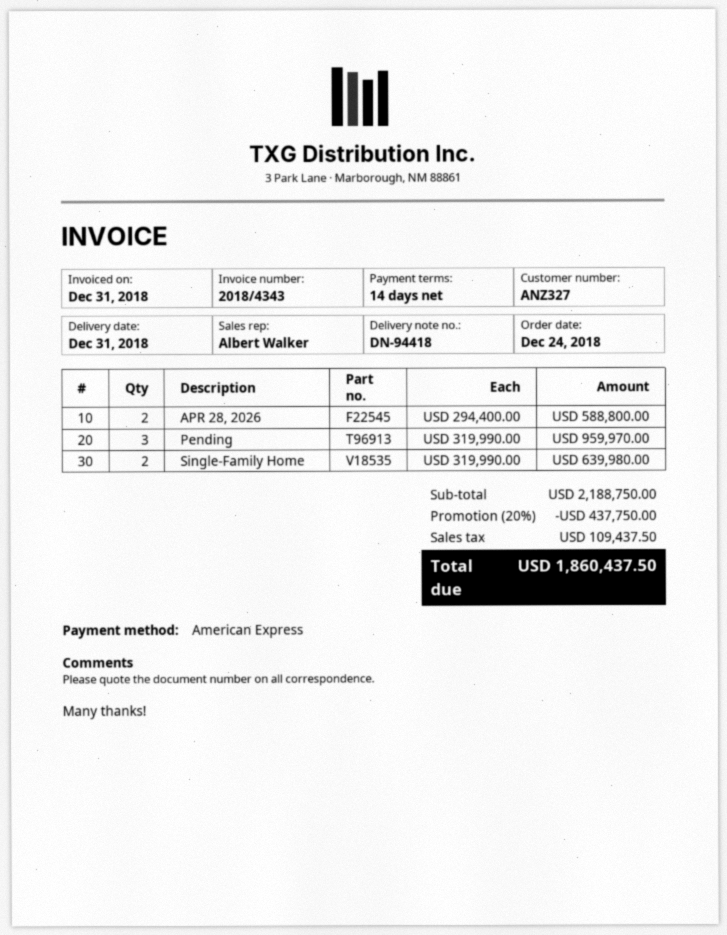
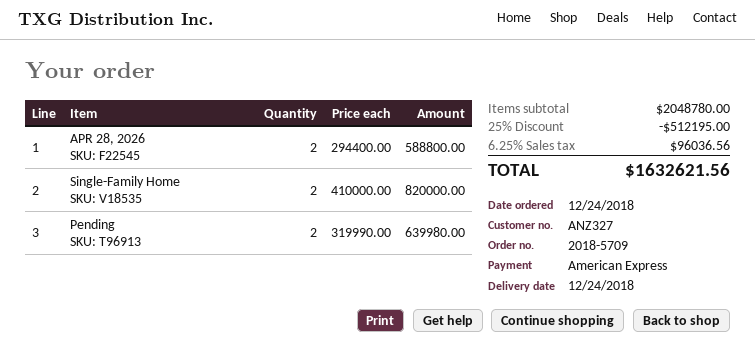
delivery date: 2018-12-31 -> 2018-12-24
Pending: 3 x 319990.00 = 959970.00 -> 2 x 319990.00 = 639980.00
Single-Family Home: 2 x 319990.00 = 639980.00 -> 2 x 410000.00 = 820000.00
subtotal: 2188750.00 -> 2048780.00
discount: 20% = 437750.00 -> 25% = 512195.00
tax: 109437.50 -> 96036.56
total: 1860437.50 -> 1632621.56

